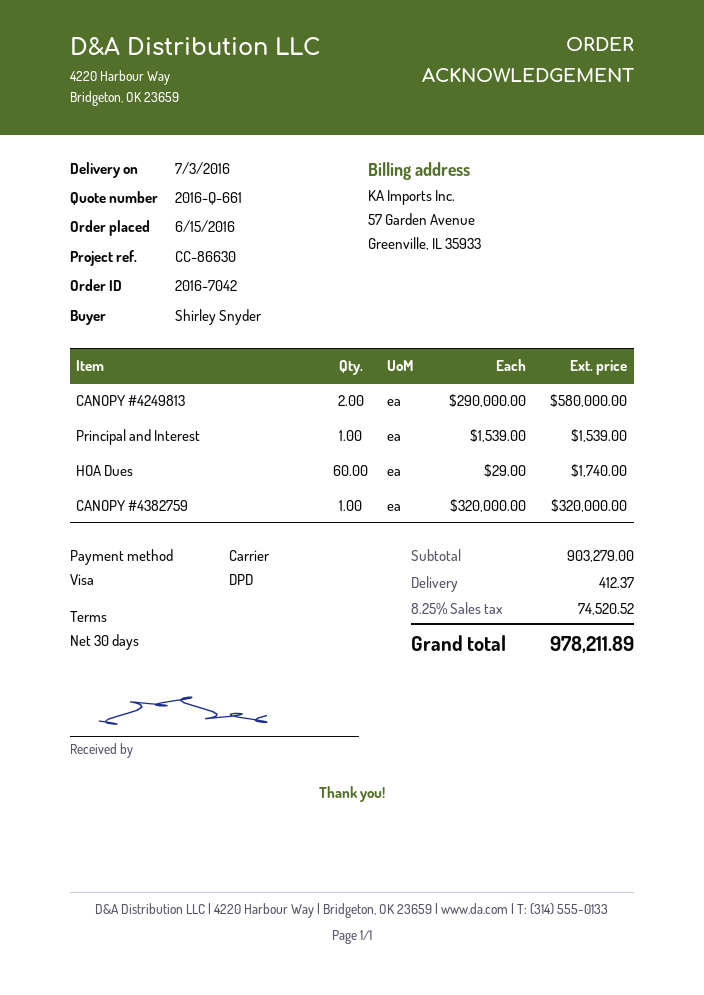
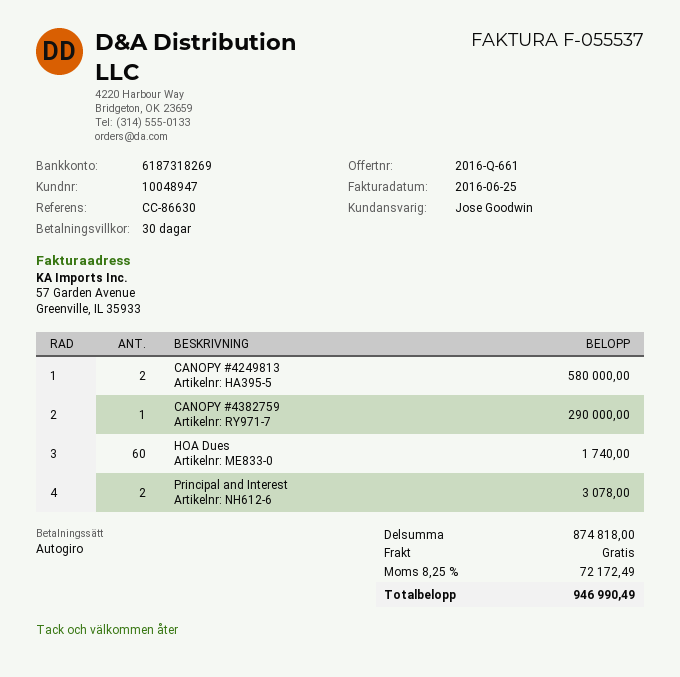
payment method: Visa -> direct debit
Principal and Interest: 1 for 1539.00 -> 2 for 3078.00
CANOPY #4382759: 1 for 320000.00 -> 1 for 290000.00
subtotal: 903279.00 -> 874818.00
shipping: 412.37 -> 0.00
tax: 8.25% = 74520.52 -> 8.25% = 72172.49
total: 978211.89 -> 946990.49

